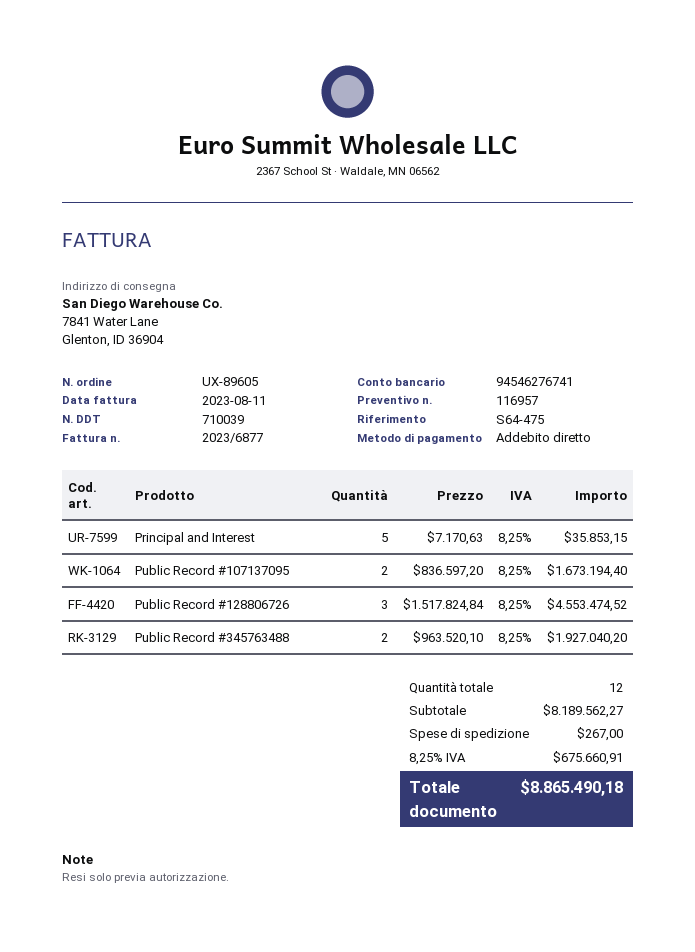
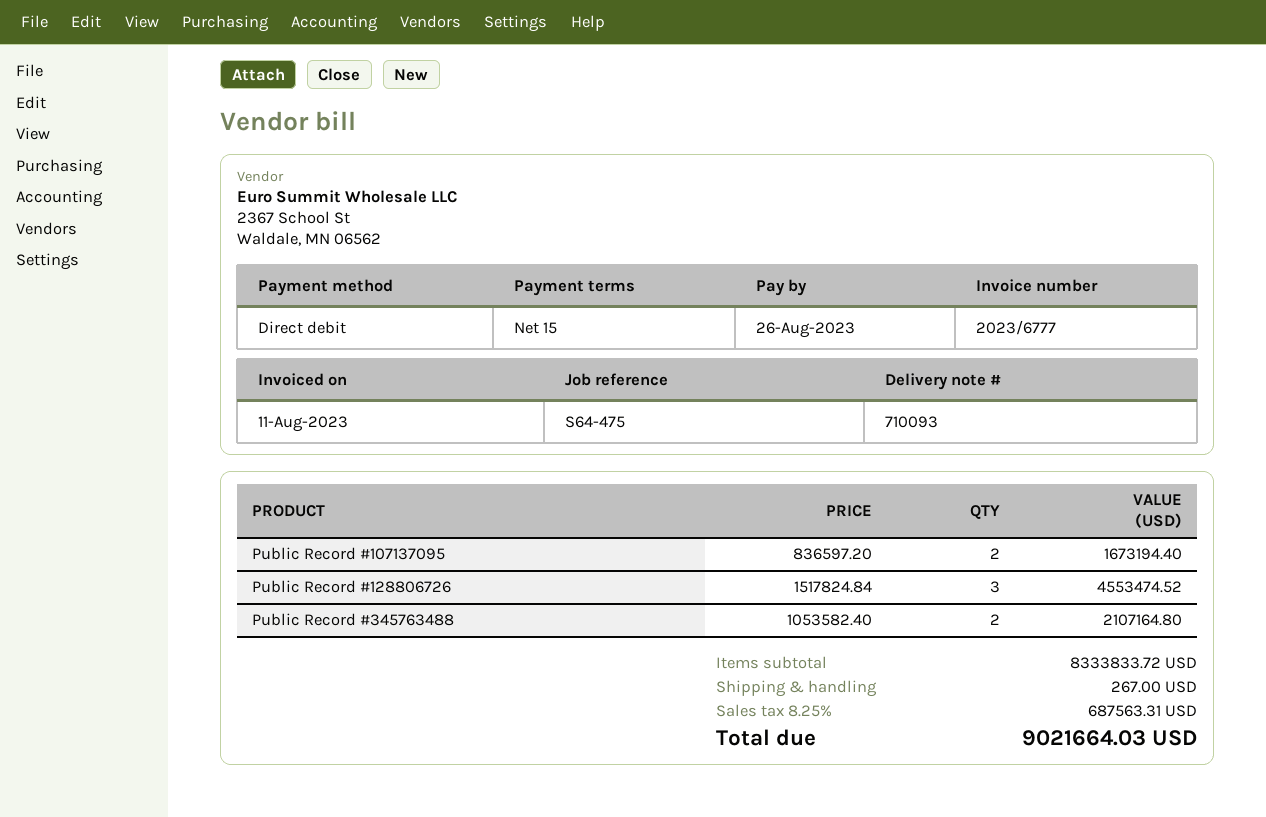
delivery note number: 710039 -> 710093
invoice number: 2023/6877 -> 2023/6777
Principal and Interest: 5 x 7170.63 = 35853.15 -> none
Public Record #345763488: 2 x 963520.10 = 1927040.20 -> 2 x 1053582.40 = 2107164.80
subtotal: 8189562.27 -> 8333833.72
tax: 8.25% = 675660.91 -> 8.25% = 687563.31
total: 8865490.18 -> 9021664.03

